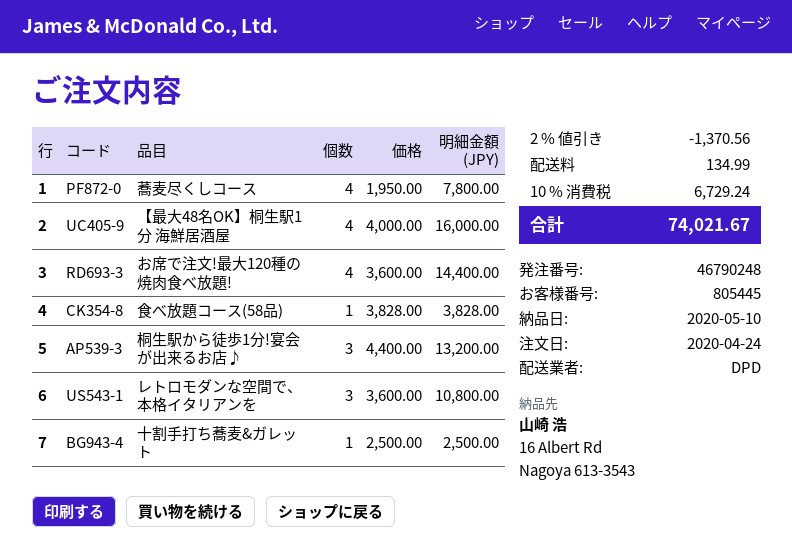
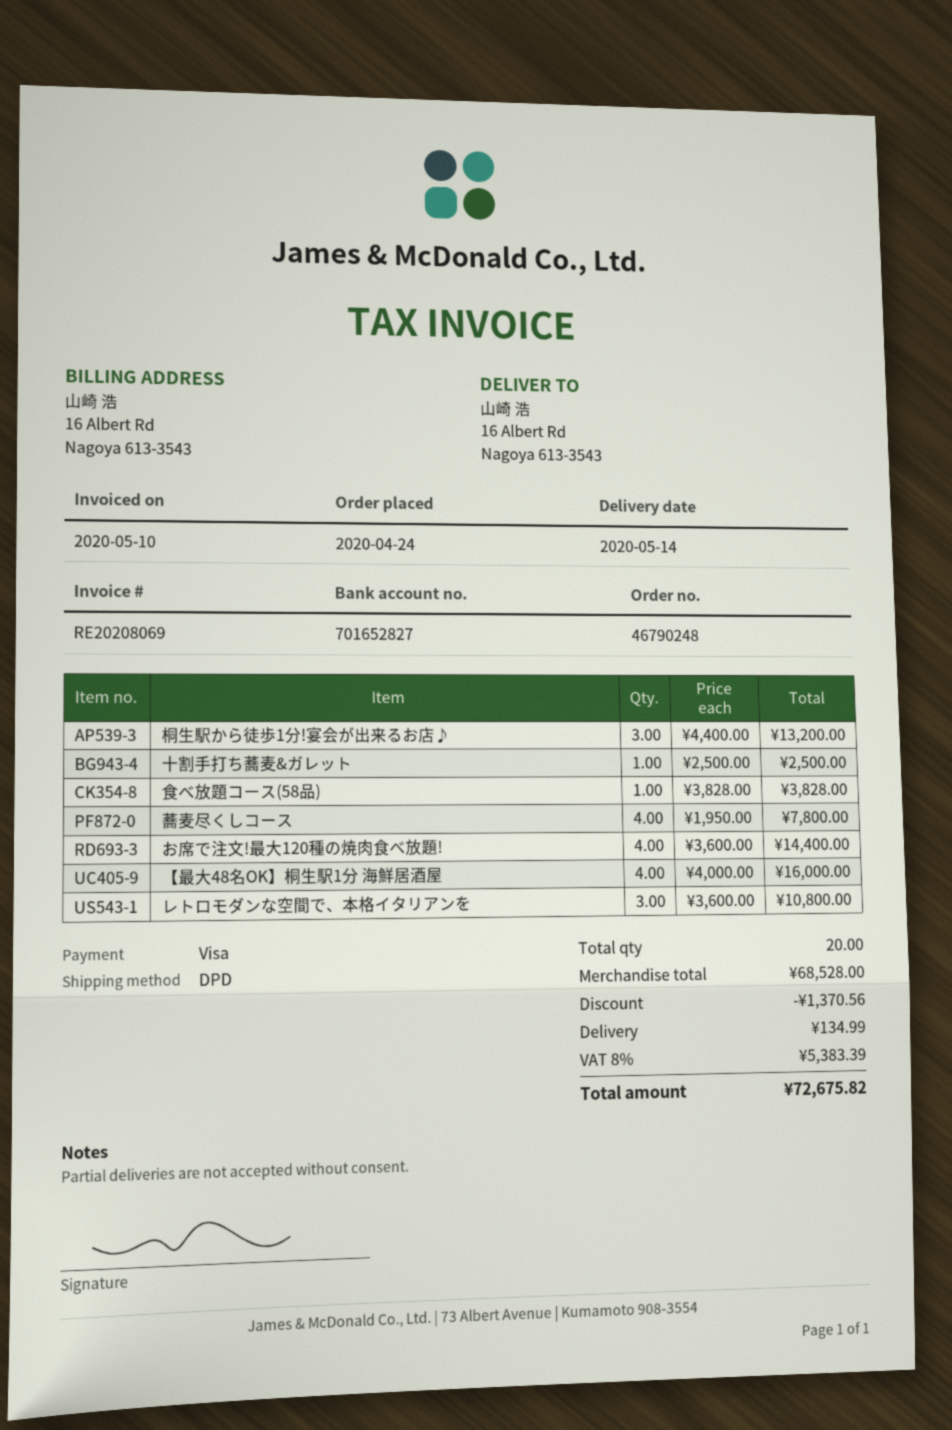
delivery date: 2020-05-10 -> 2020-05-14
tax: 10% = 6729.24 -> 8% = 5383.39
total: 74021.67 -> 72675.82

